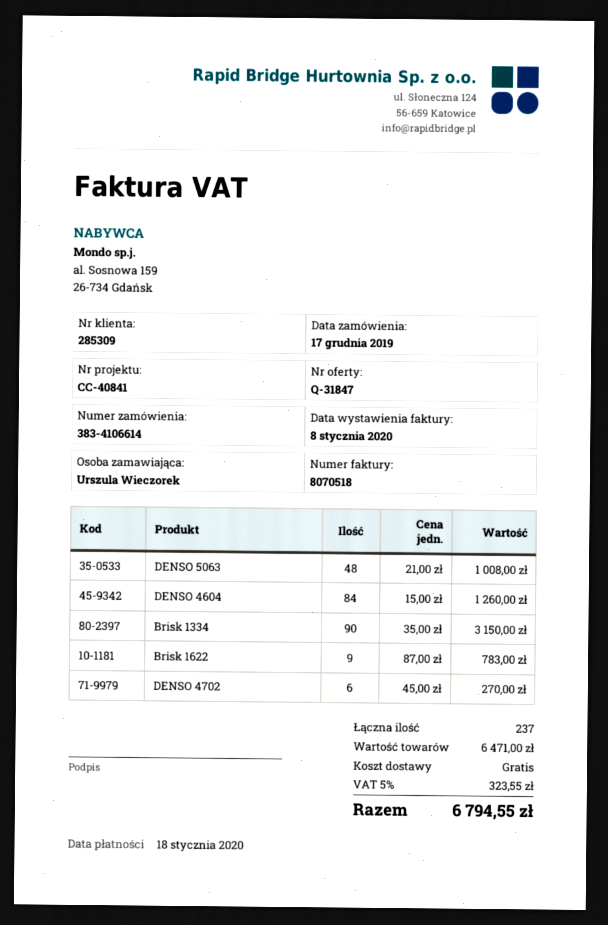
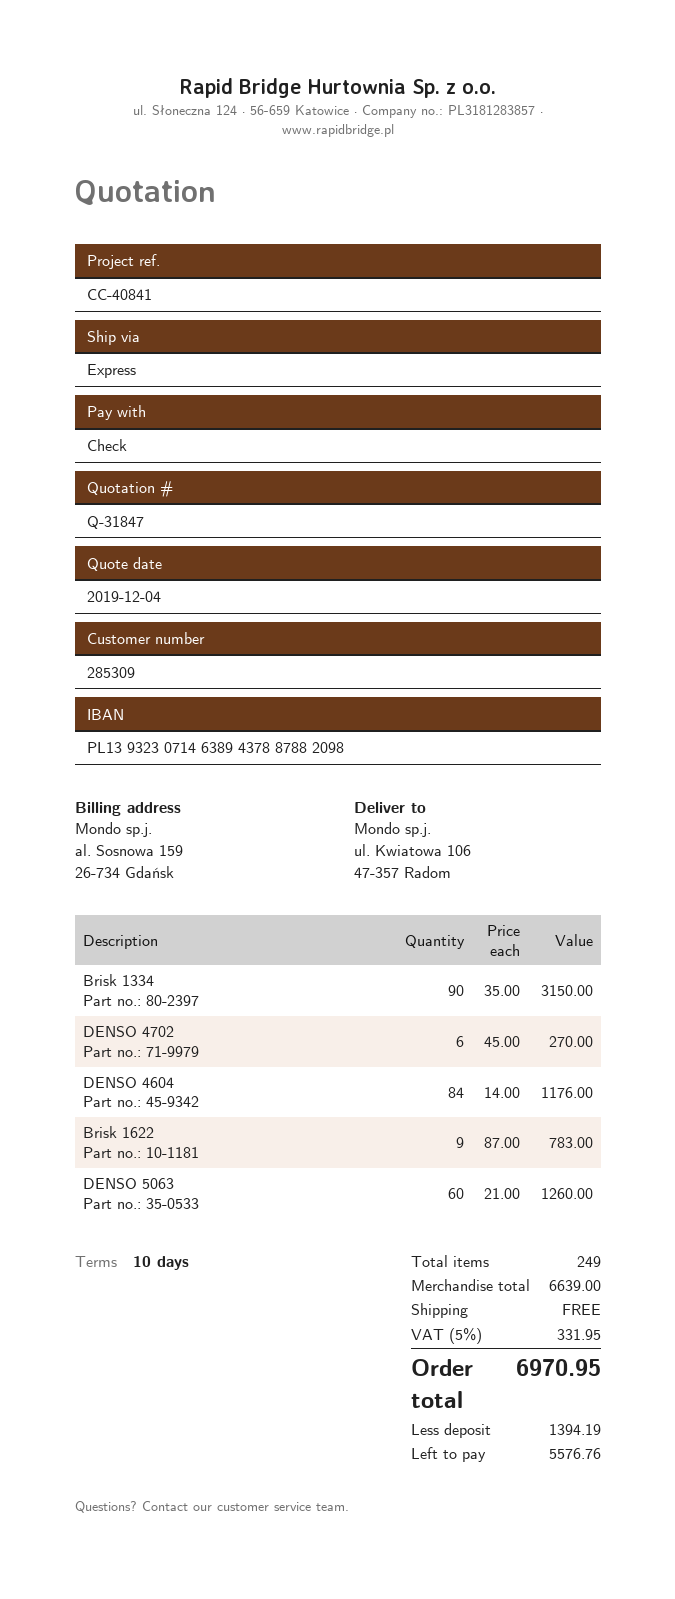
DENSO 5063: 48 x 21.00 = 1008.00 -> 60 x 21.00 = 1260.00
DENSO 4604: 84 x 15.00 = 1260.00 -> 84 x 14.00 = 1176.00
total quantity: 237 -> 249
subtotal: 6471.00 -> 6639.00
tax: 5% = 323.55 -> 5% = 331.95
total: 6794.55 -> 6970.95

